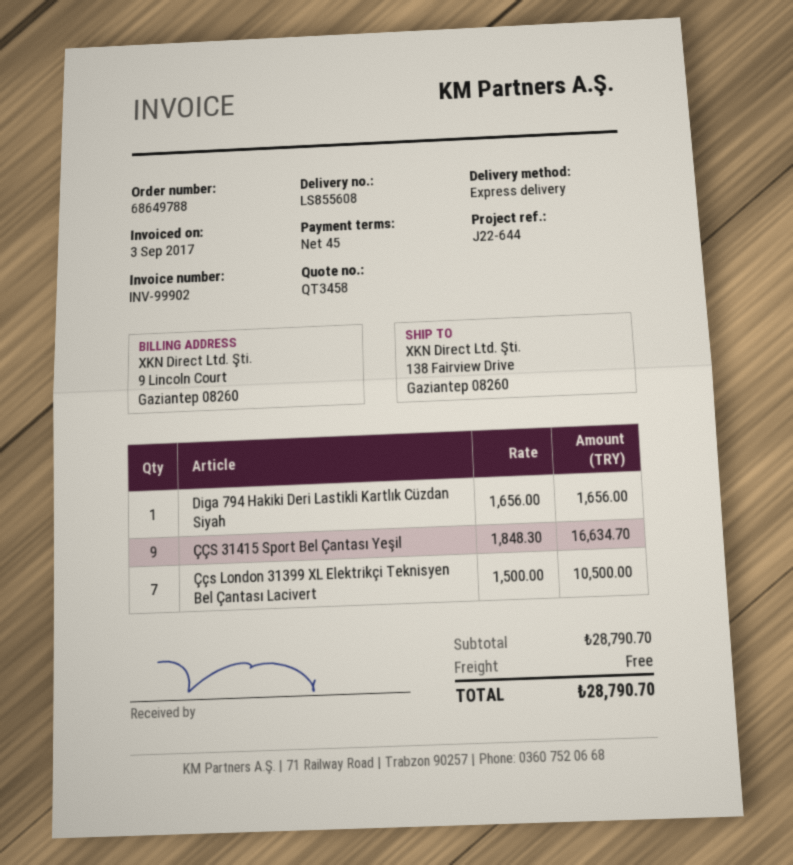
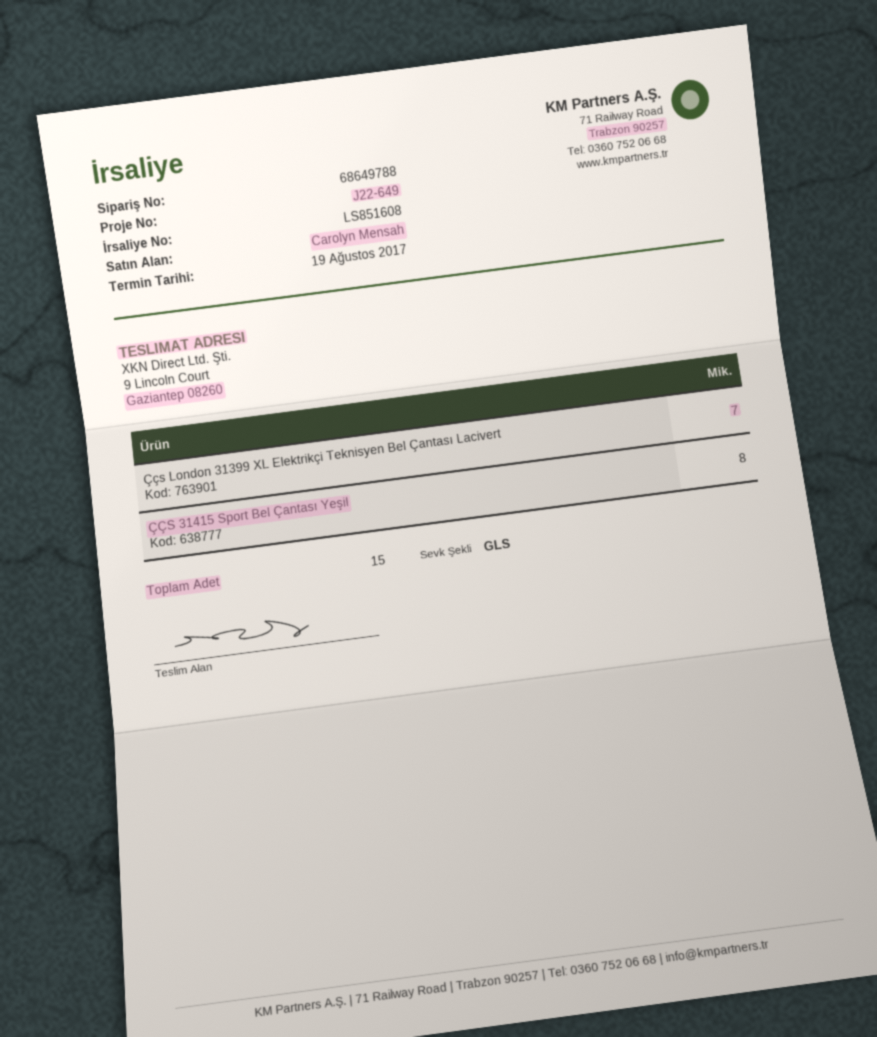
delivery note number: LS855608 -> LS851608
reference: J22-644 -> J22-649
shipping method: express -> GLS
ship to: 138 Fairview Drive, Gaziantep 08260 -> 9 Lincoln Court, Gaziantep 08260
Diga 794 Hakiki Deri Lastikli Kartlık Cüzdan Siyah: 1 -> none
ÇÇS 31415 Sport Bel Çantası Yeşil: 9 -> 8

